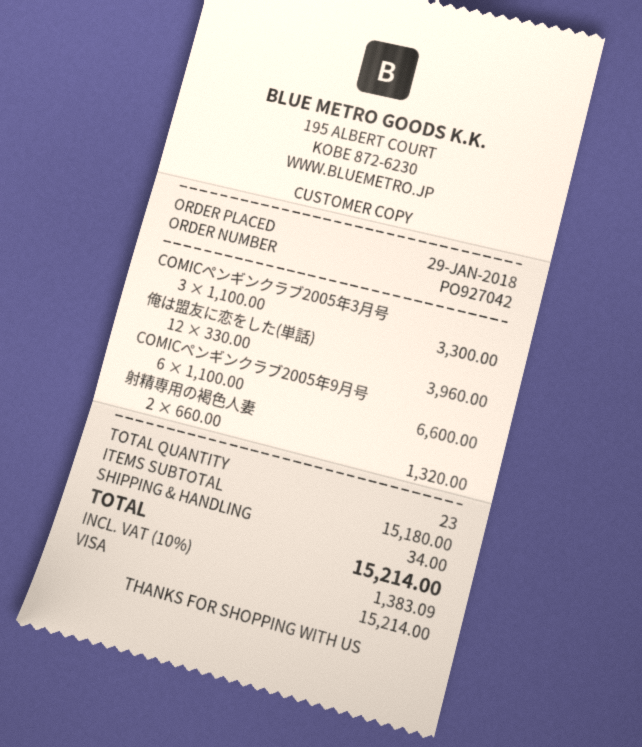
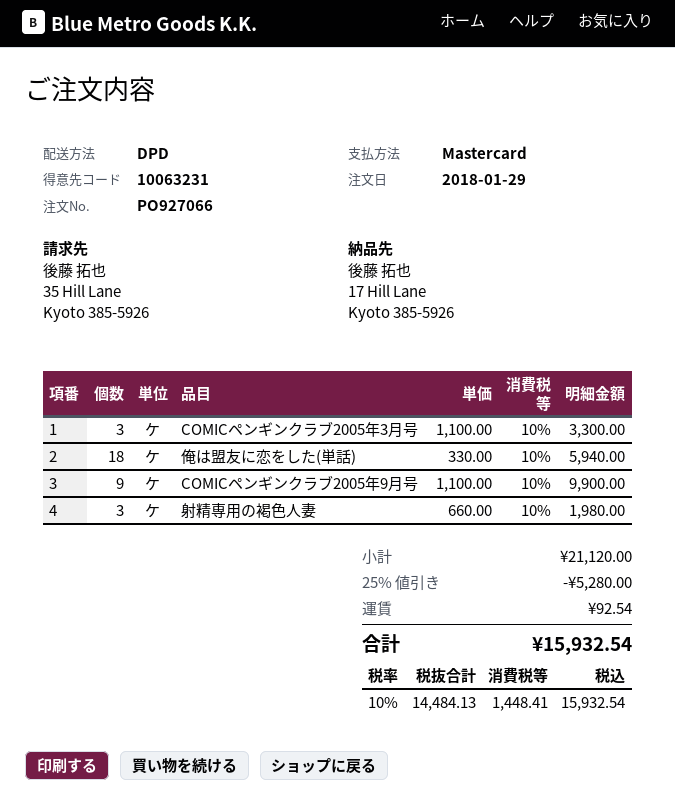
order number: PO927042 -> PO927066
payment method: Visa -> Mastercard
俺は盟友に恋をした(単話): 12 x 330.00 = 3960.00 -> 18 x 330.00 = 5940.00
COMICペンギンクラブ2005年9月号: 6 x 1100.00 = 6600.00 -> 9 x 1100.00 = 9900.00
射精専用の褐色人妻: 2 x 660.00 = 1320.00 -> 3 x 660.00 = 1980.00
subtotal: 15180.00 -> 21120.00
discount: none -> 25% = 5280.00
shipping: 34.00 -> 92.54
tax: 10% = 1383.09 -> 10% = 1448.41
total: 15214.00 -> 15932.54

